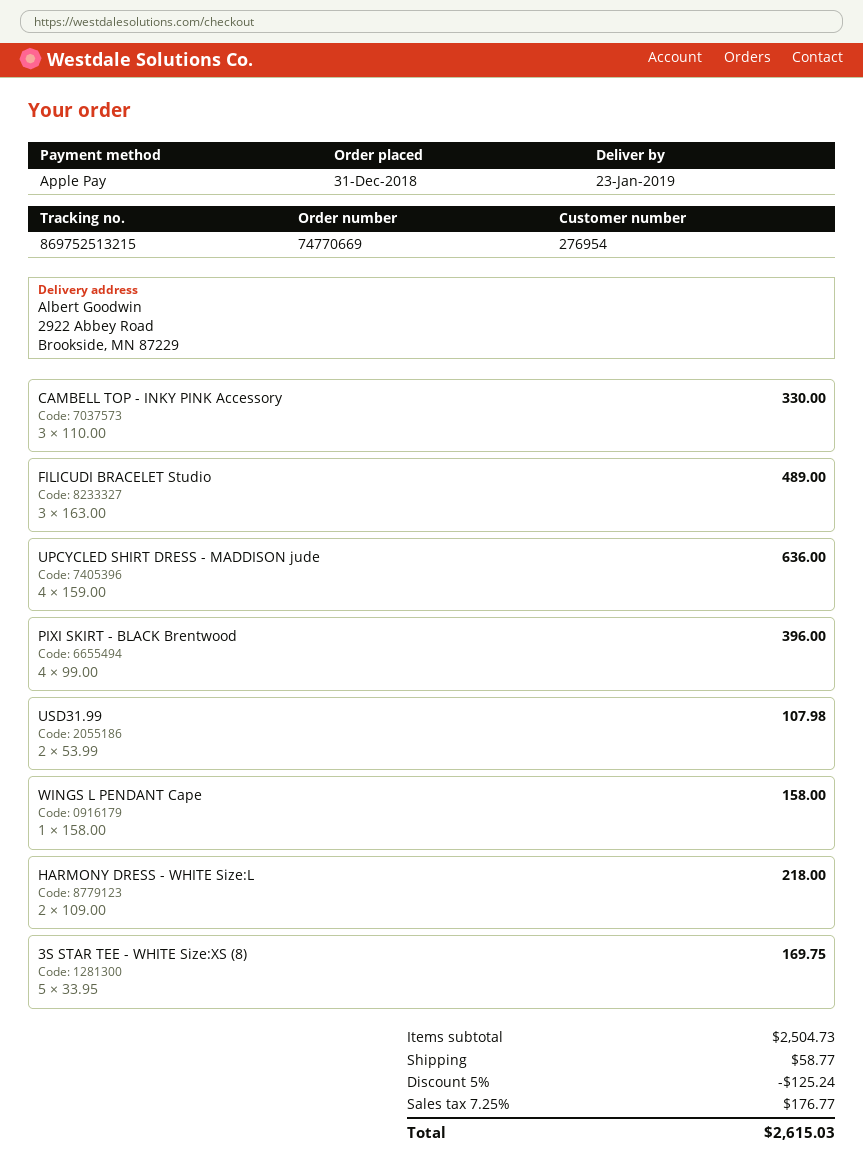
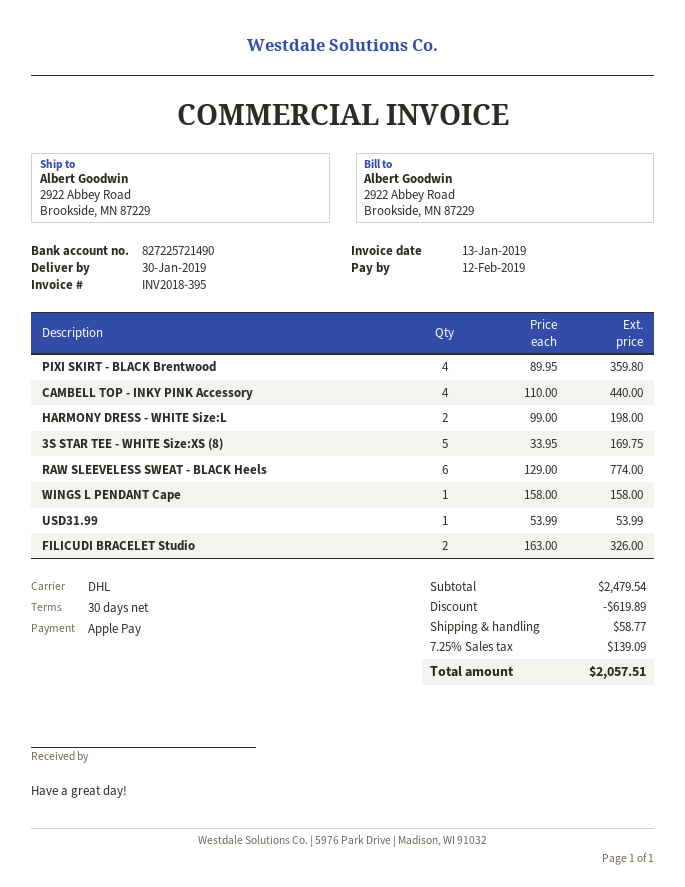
delivery date: 2019-01-23 -> 2019-01-30
CAMBELL TOP - INKY PINK Accessory: 3 x 110.00 = 330.00 -> 4 x 110.00 = 440.00
FILICUDI BRACELET Studio: 3 x 163.00 = 489.00 -> 2 x 163.00 = 326.00
UPCYCLED SHIRT DRESS - MADDISON jude: 4 x 159.00 = 636.00 -> none
PIXI SKIRT - BLACK Brentwood: 4 x 99.00 = 396.00 -> 4 x 89.95 = 359.80
USD31.99: 2 x 53.99 = 107.98 -> 1 x 53.99 = 53.99
HARMONY DRESS - WHITE Size:L: 2 x 109.00 = 218.00 -> 2 x 99.00 = 198.00
RAW SLEEVELESS SWEAT - BLACK Heels: none -> 6 x 129.00 = 774.00
subtotal: 2504.73 -> 2479.54
discount: 125.24 -> 619.89
tax: 7.25% = 176.77 -> 7.25% = 139.09
total: 2615.03 -> 2057.51

